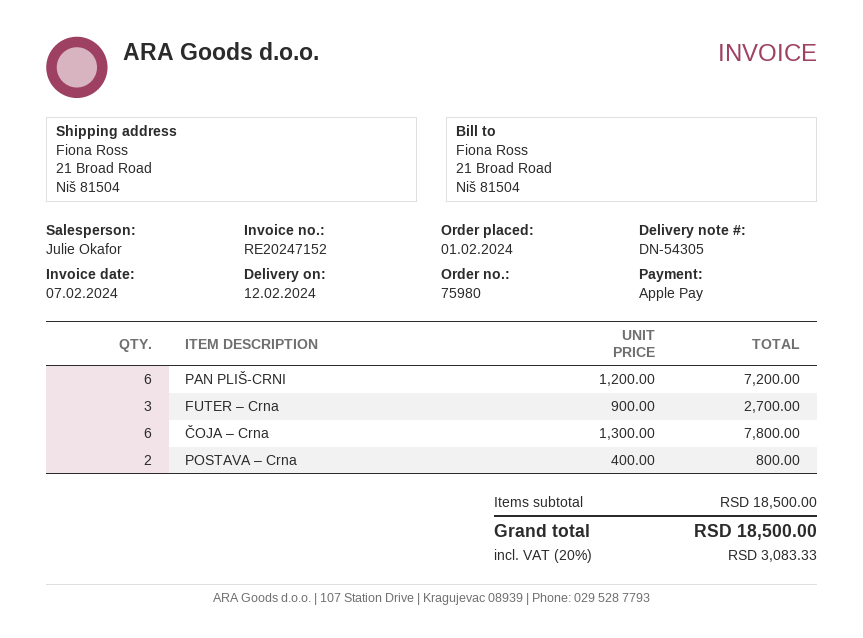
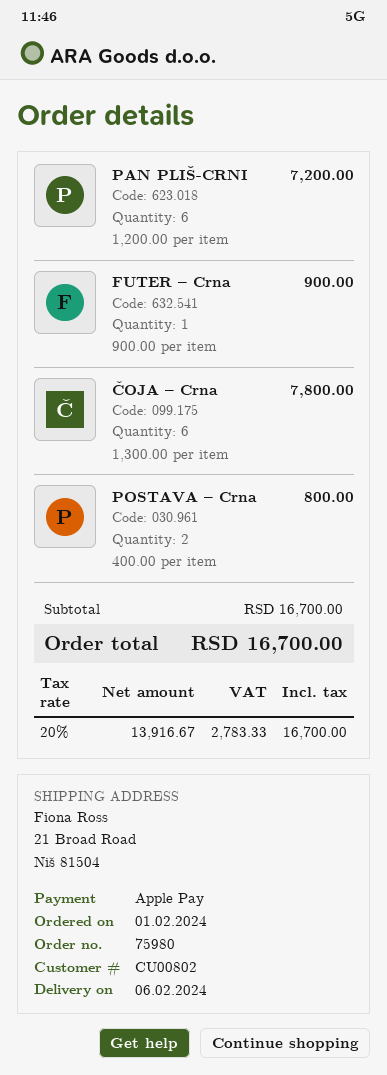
delivery date: 2024-02-12 -> 2024-02-06
FUTER – Crna: 3 x 900.00 = 2700.00 -> 1 x 900.00 = 900.00
subtotal: 18500.00 -> 16700.00
tax: 20% = 3083.33 -> 20% = 2783.33
total: 18500.00 -> 16700.00

